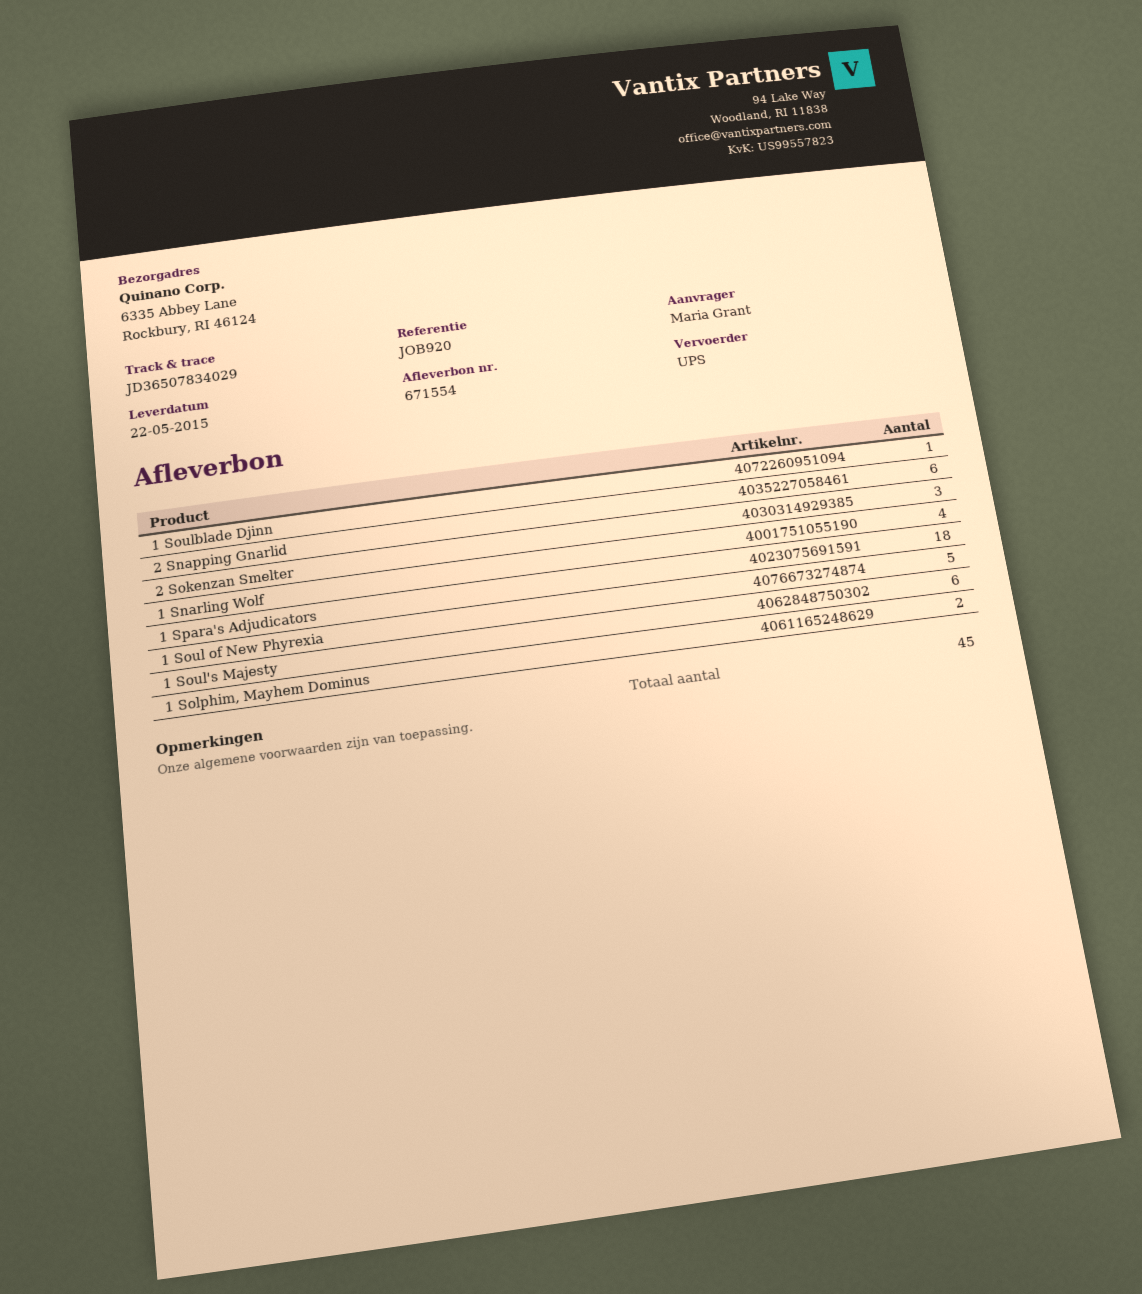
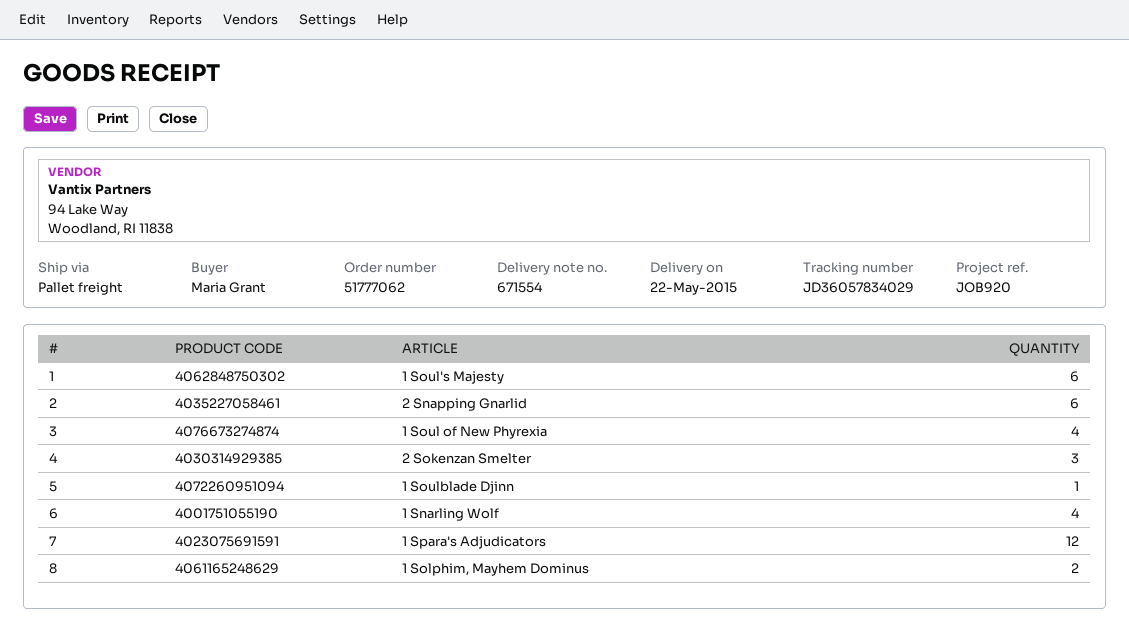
shipping method: UPS -> pallet freight
tracking number: JD36507834029 -> JD36057834029
1 Spara's Adjudicators: 18 -> 12
1 Soul of New Phyrexia: 5 -> 4

